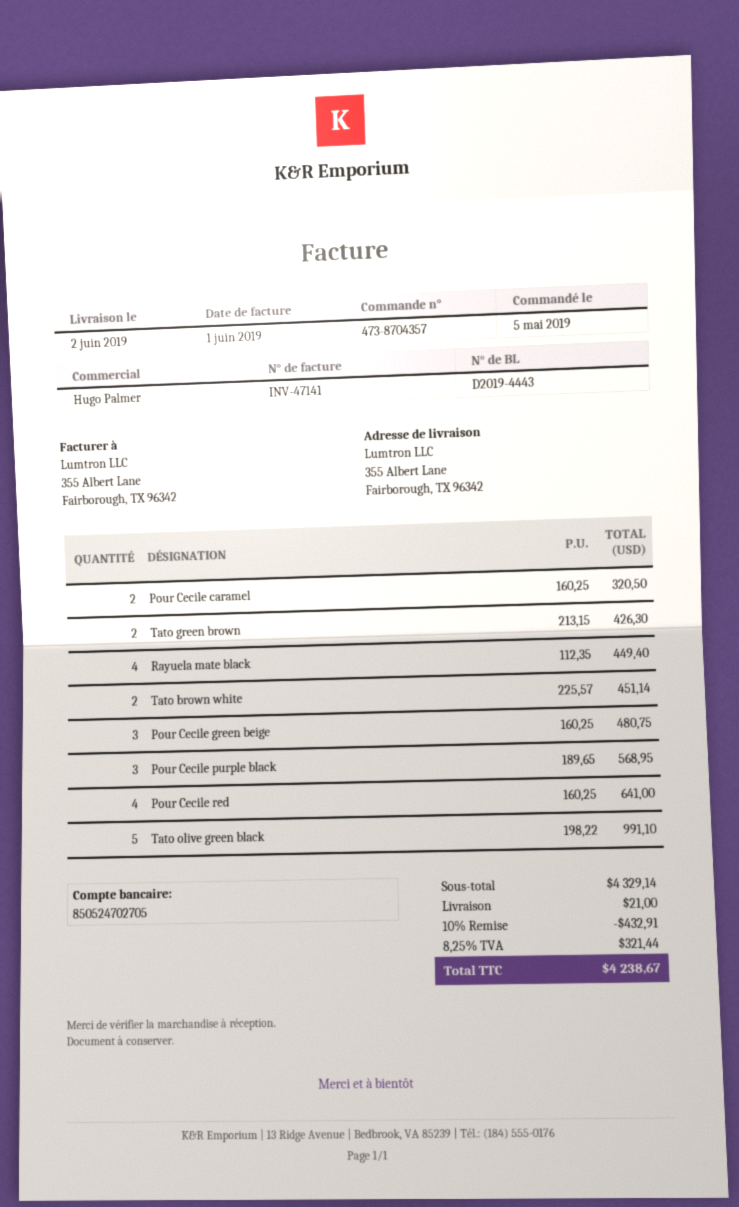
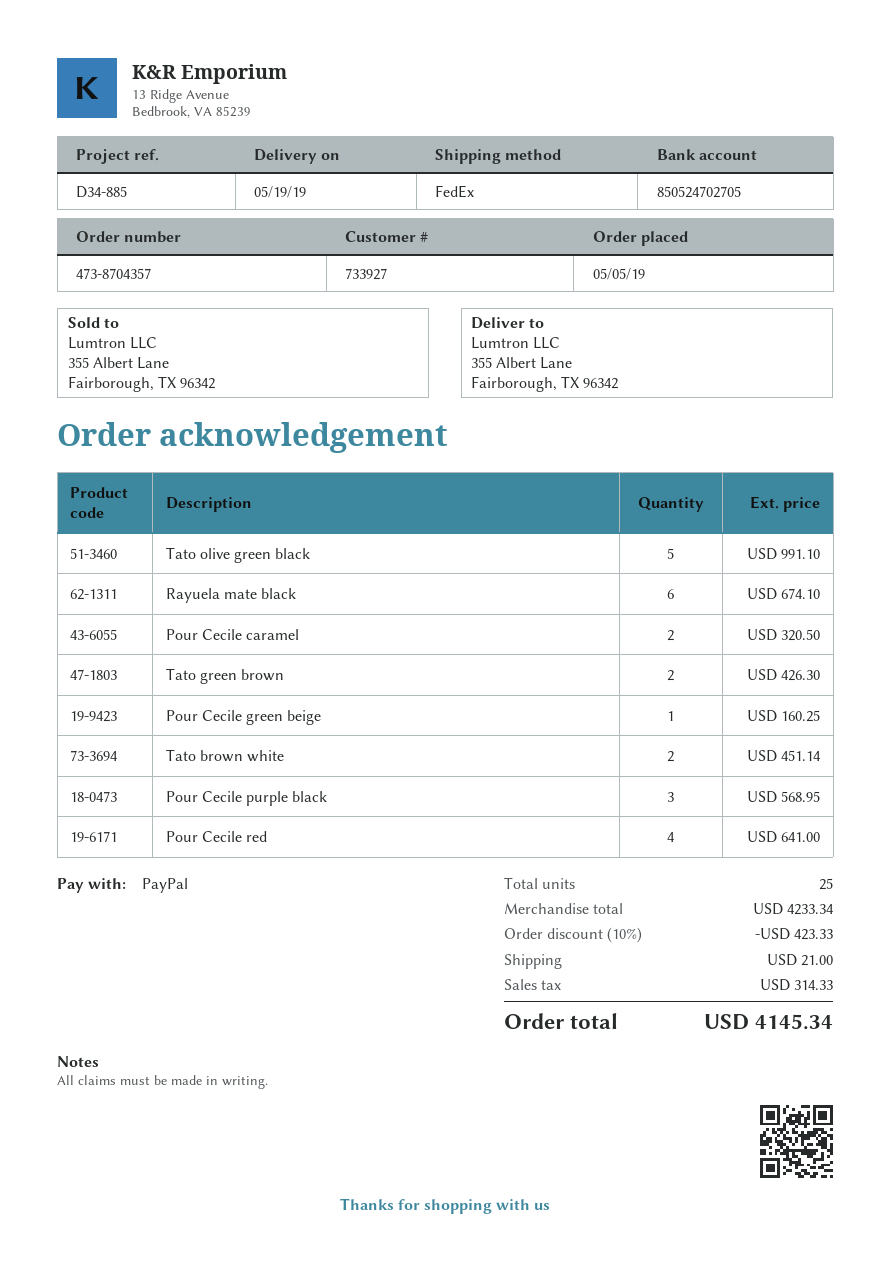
delivery date: 2019-06-02 -> 2019-05-19
Rayuela mate black: 4 for 449.40 -> 6 for 674.10
Pour Cecile green beige: 3 for 480.75 -> 1 for 160.25
subtotal: 4329.14 -> 4233.34
discount: 10% = 432.91 -> 10% = 423.33
tax: 321.44 -> 314.33
total: 4238.67 -> 4145.34

